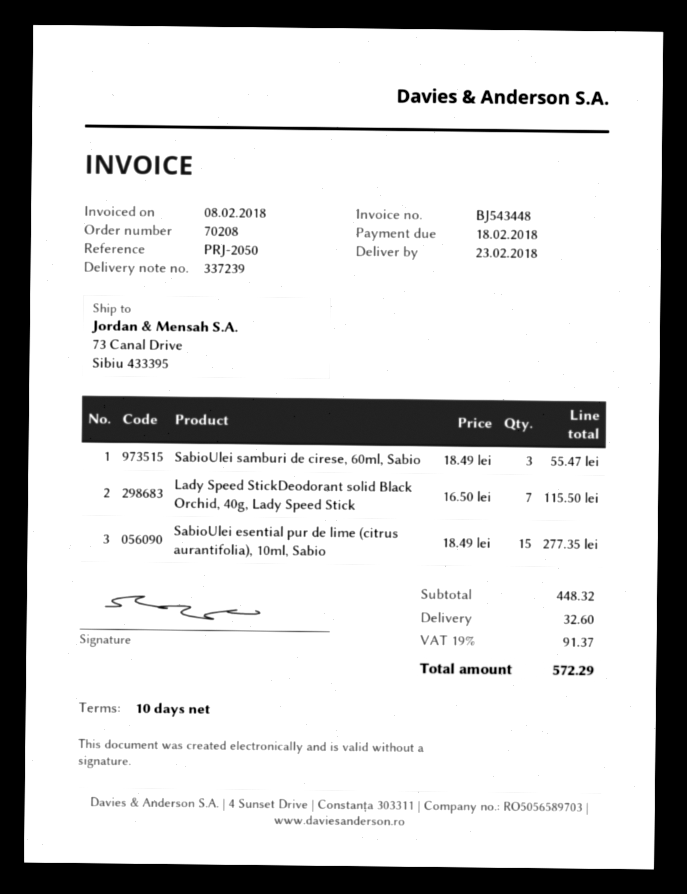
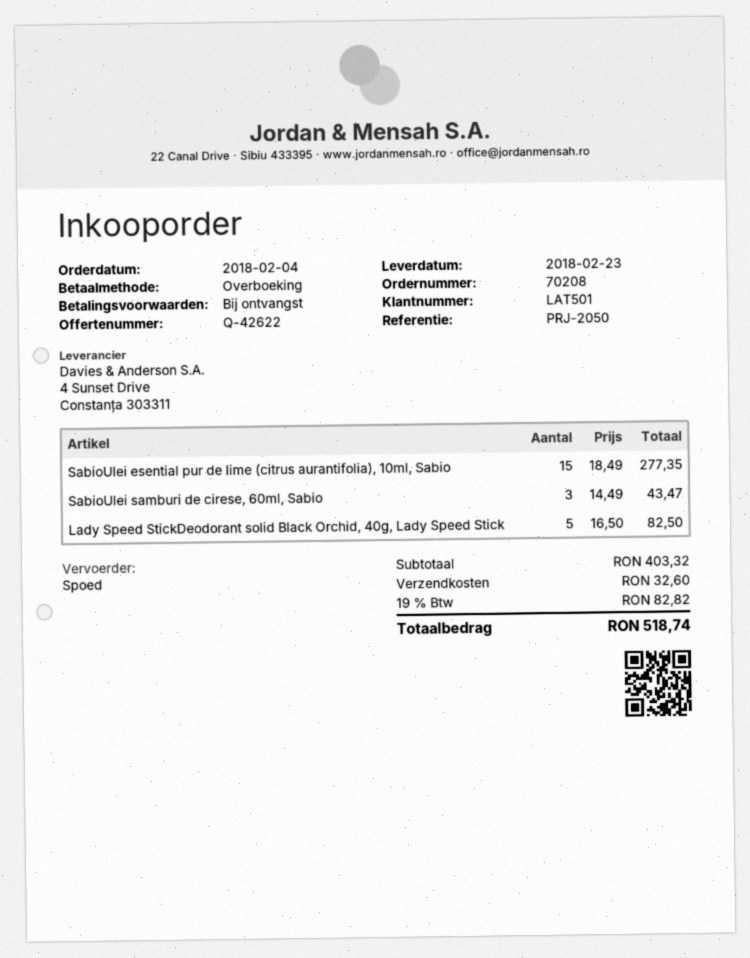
payment terms: 10 days -> on receipt
SabioUlei samburi de cirese, 60ml, Sabio: 3 x 18.49 = 55.47 -> 3 x 14.49 = 43.47
Lady Speed StickDeodorant solid Black Orchid, 40g, Lady Speed Stick: 7 x 16.50 = 115.50 -> 5 x 16.50 = 82.50
subtotal: 448.32 -> 403.32
tax: 19% = 91.37 -> 19% = 82.82
total: 572.29 -> 518.74

